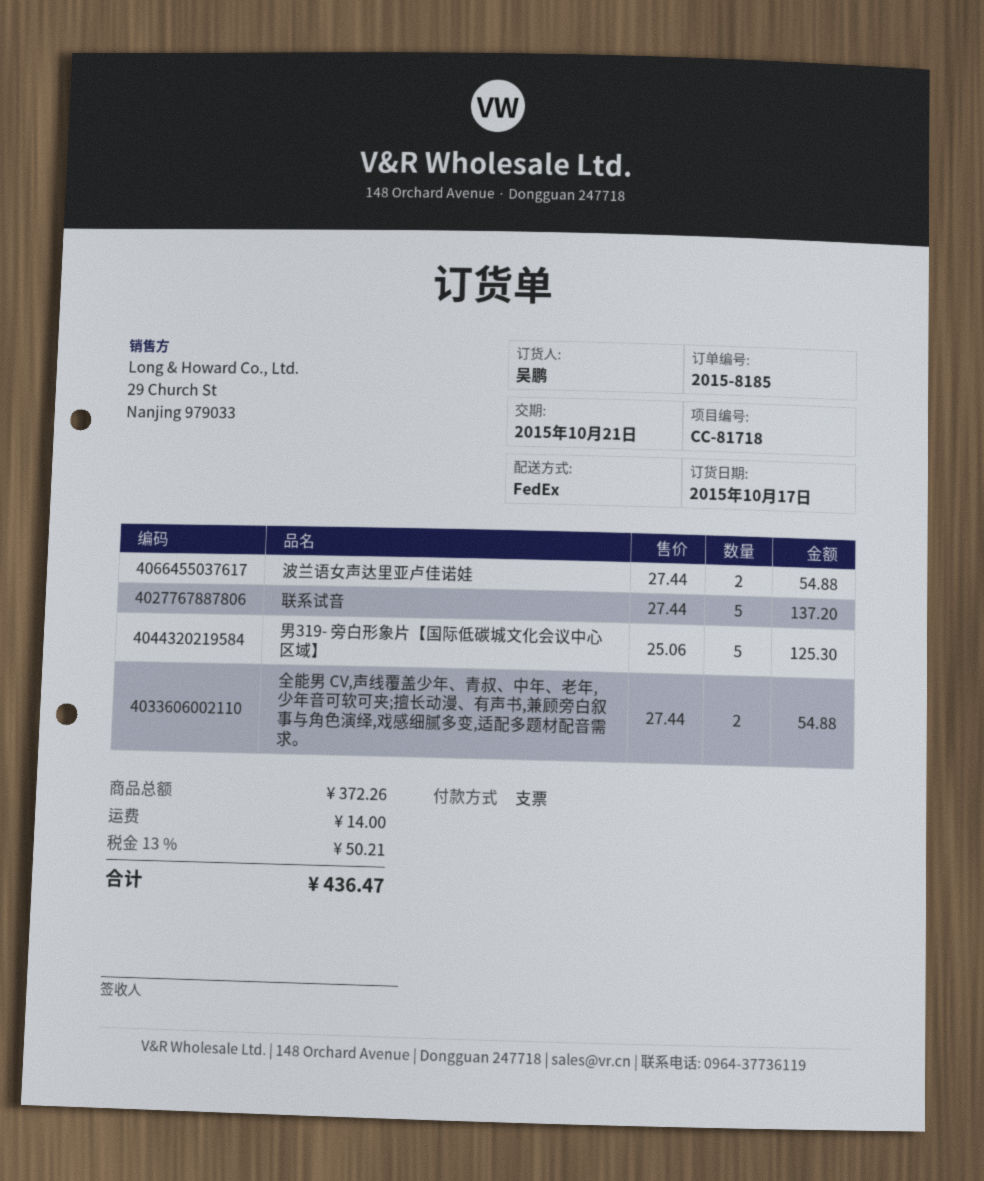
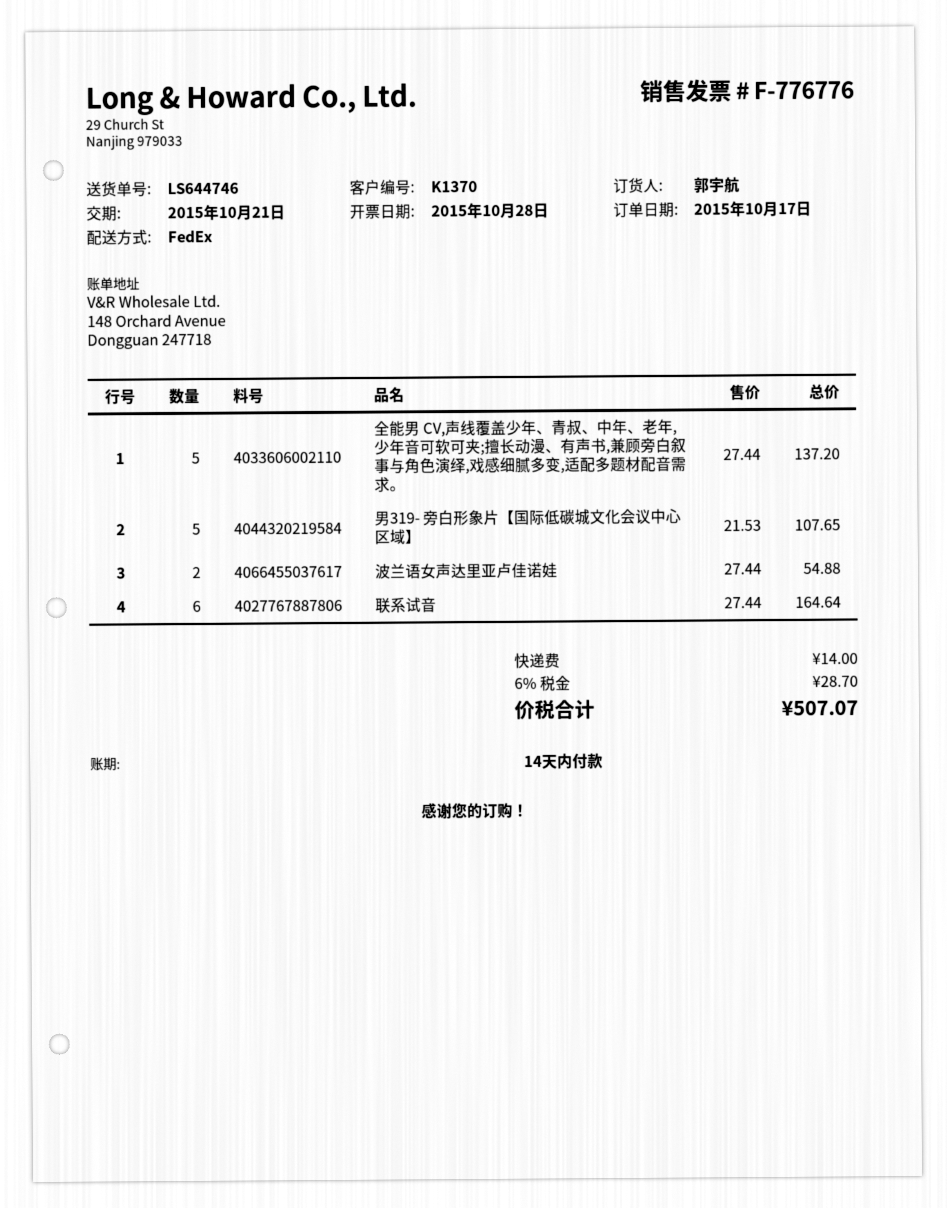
ordered by: 吴鹏 -> 郭宇航
联系试音: 5 x 27.44 = 137.20 -> 6 x 27.44 = 164.64
男319- 旁白形象片【国际低碳城文化会议中心区域】: 5 x 25.06 = 125.30 -> 5 x 21.53 = 107.65
全能男 CV,声线覆盖少年、青叔、中年、老年,少年音可软可夹;擅长动漫、有声书,兼顾旁白叙事与角色演绎,戏感细腻多变,适配多题材配音需求。: 2 x 27.44 = 54.88 -> 5 x 27.44 = 137.20
tax: 13% = 50.21 -> 6% = 28.70
total: 436.47 -> 507.07

